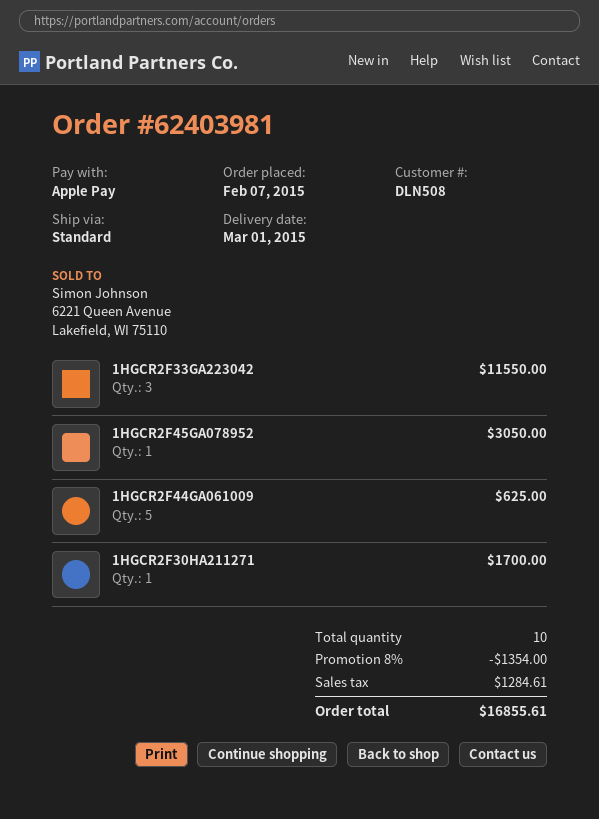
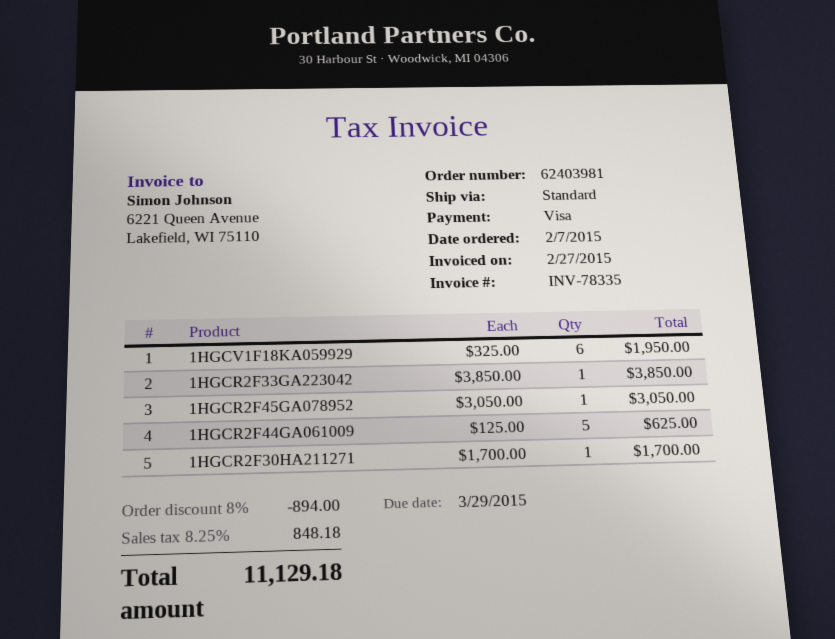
payment method: Apple Pay -> Visa
1HGCR2F33GA223042: 3 for 11550.00 -> 1 for 3850.00
1HGCV1F18KA059929: none -> 6 for 1950.00
discount: 8% = 1354.00 -> 8% = 894.00
tax: 1284.61 -> 848.18
total: 16855.61 -> 11129.18

